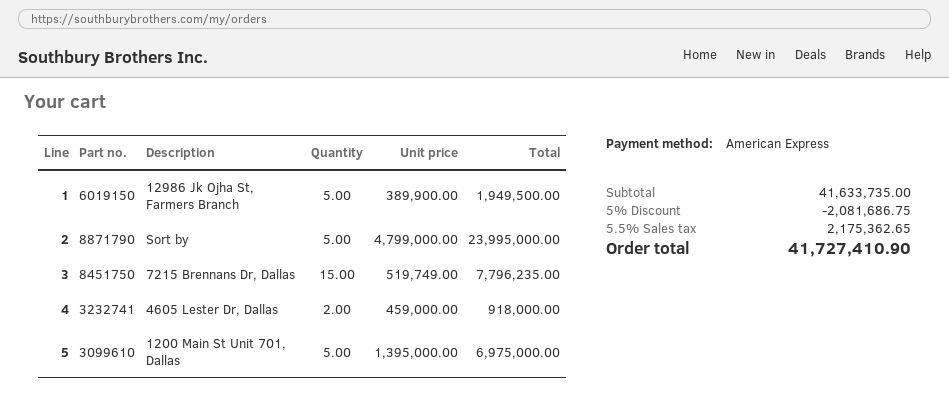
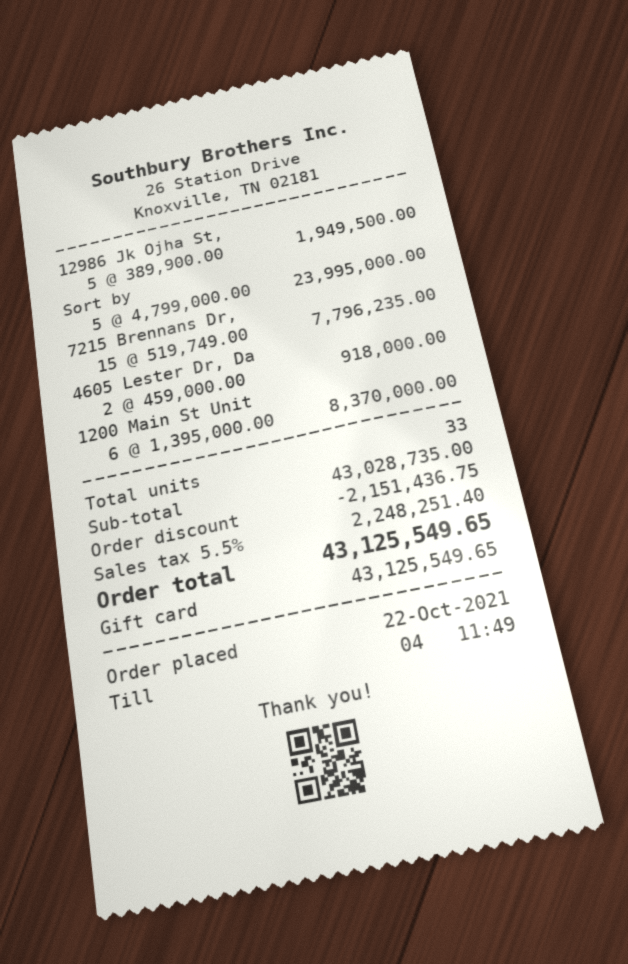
payment method: American Express -> gift card
1200 Main St Unit 701, Dallas: 5 x 1395000.00 = 6975000.00 -> 6 x 1395000.00 = 8370000.00
subtotal: 41633735.00 -> 43028735.00
discount: 2081686.75 -> 2151436.75
tax: 5.5% = 2175362.65 -> 5.5% = 2248251.40
total: 41727410.90 -> 43125549.65

